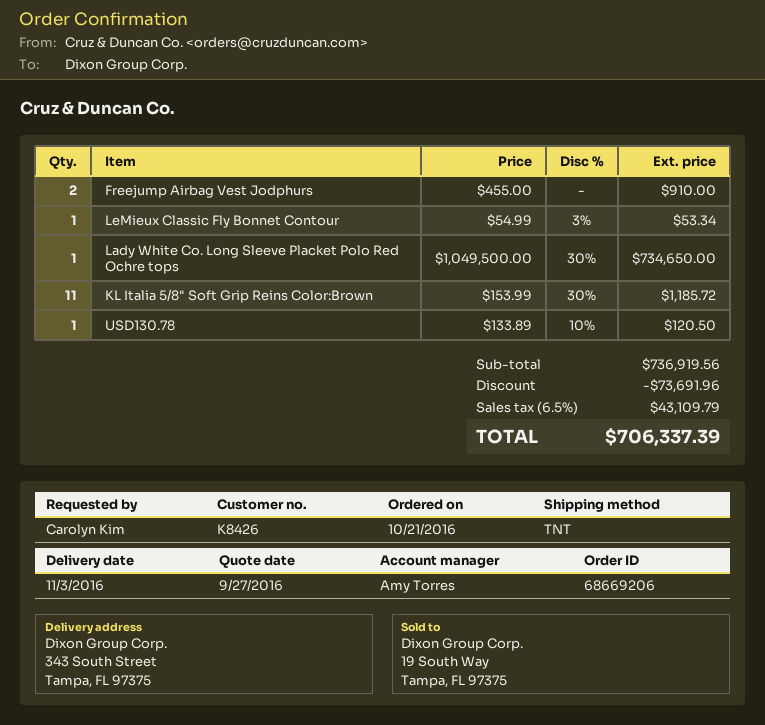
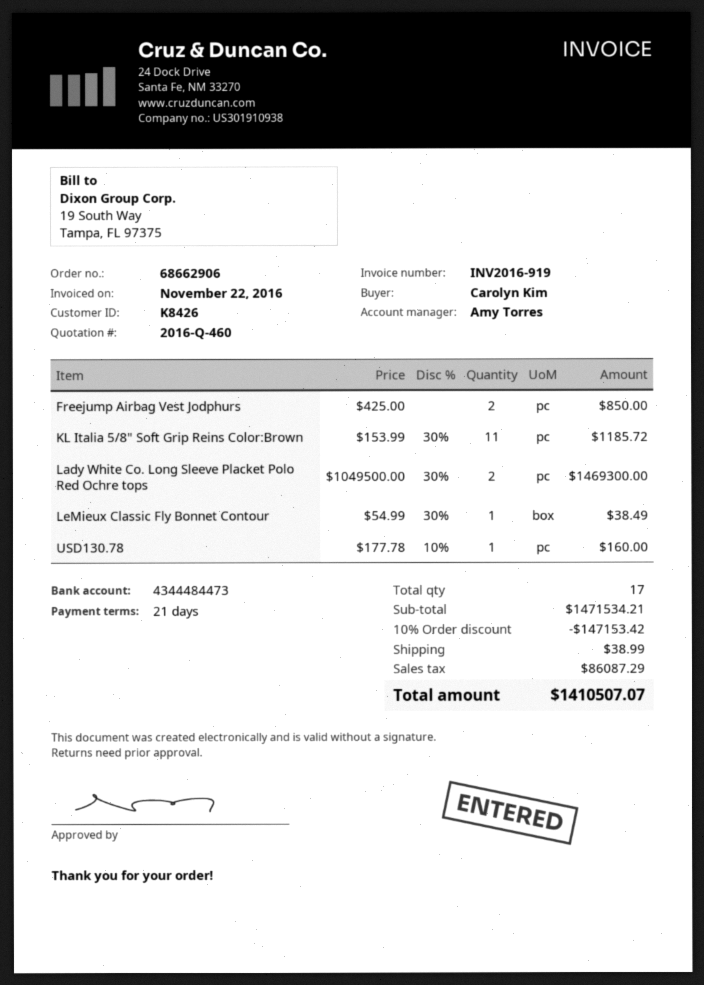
order number: 68669206 -> 68662906
Freejump Airbag Vest Jodphurs: 2 x 455.00 = 910.00 -> 2 x 425.00 = 850.00
LeMieux Classic Fly Bonnet Contour: 1 x 54.99 - 3% = 53.34 -> 1 x 54.99 - 30% = 38.49
Lady White Co. Long Sleeve Placket Polo Red Ochre tops: 1 x 1049500.00 - 30% = 734650.00 -> 2 x 1049500.00 - 30% = 1469300.00
USD130.78: 1 x 133.89 - 10% = 120.50 -> 1 x 177.78 - 10% = 160.00
subtotal: 736919.56 -> 1471534.21
discount: 73691.96 -> 147153.42
shipping: none -> 38.99
tax: 43109.79 -> 86087.29
total: 706337.39 -> 1410507.07

